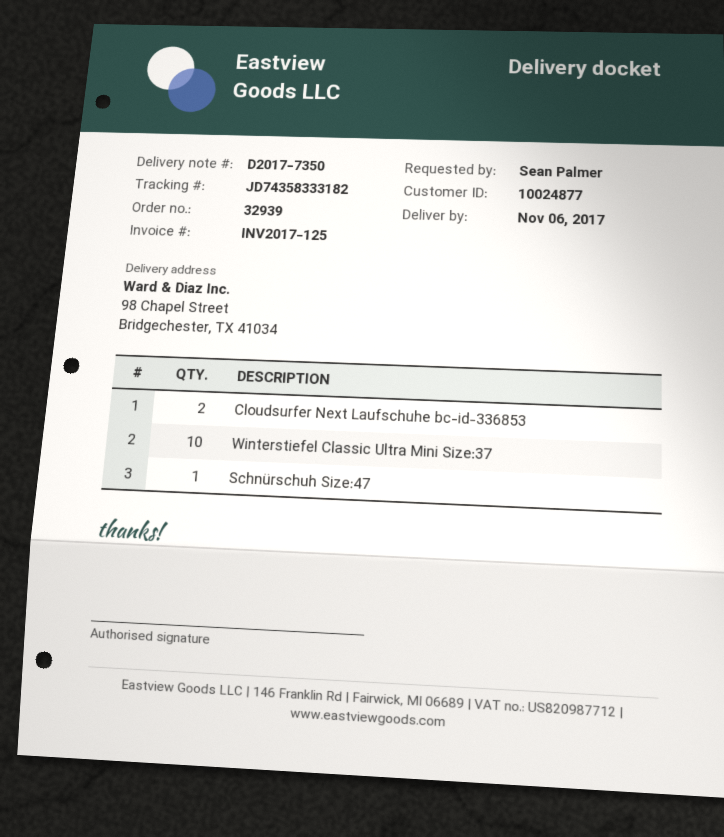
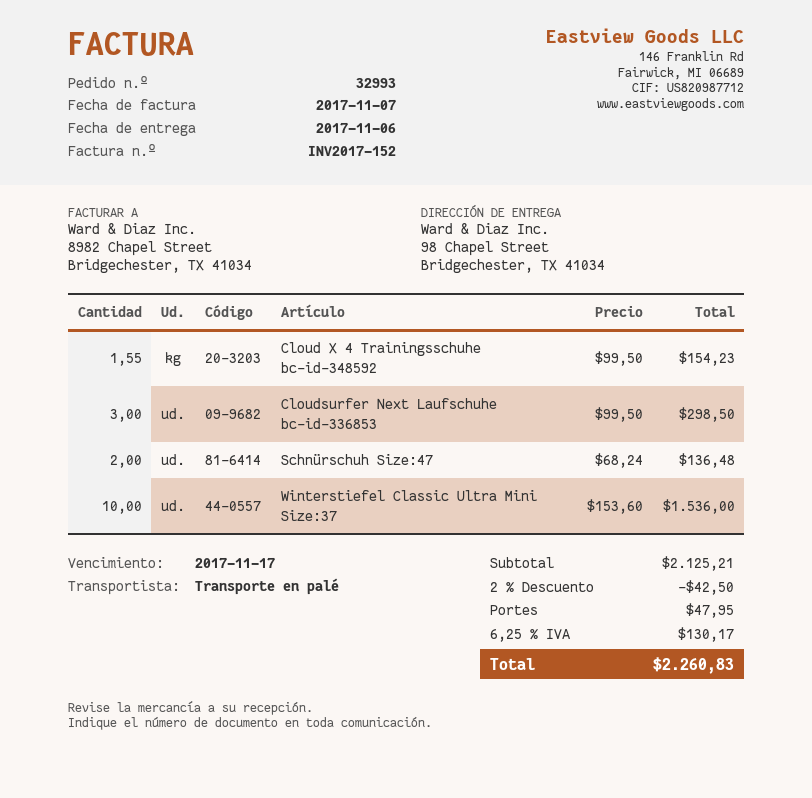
order number: 32939 -> 32993
invoice number: INV2017-125 -> INV2017-152
Cloudsurfer Next Laufschuhe bc-id-336853: 2 -> 3
Schnürschuh Size:47: 1 -> 2
Cloud X 4 Trainingsschuhe bc-id-348592: none -> 1.55

